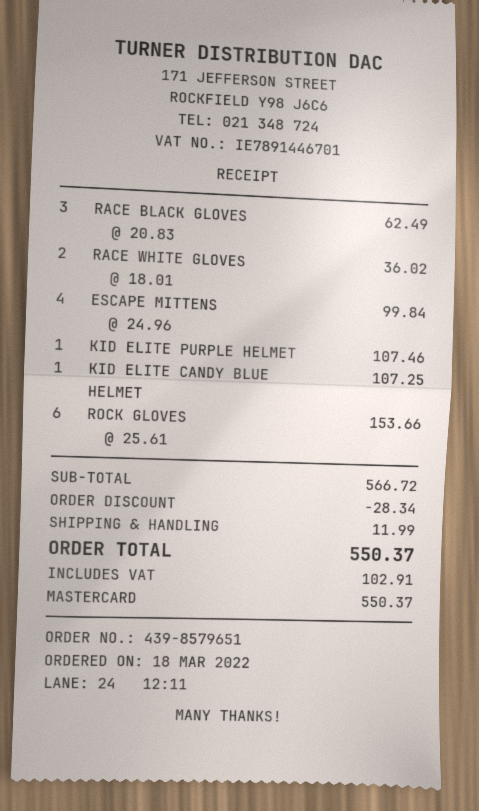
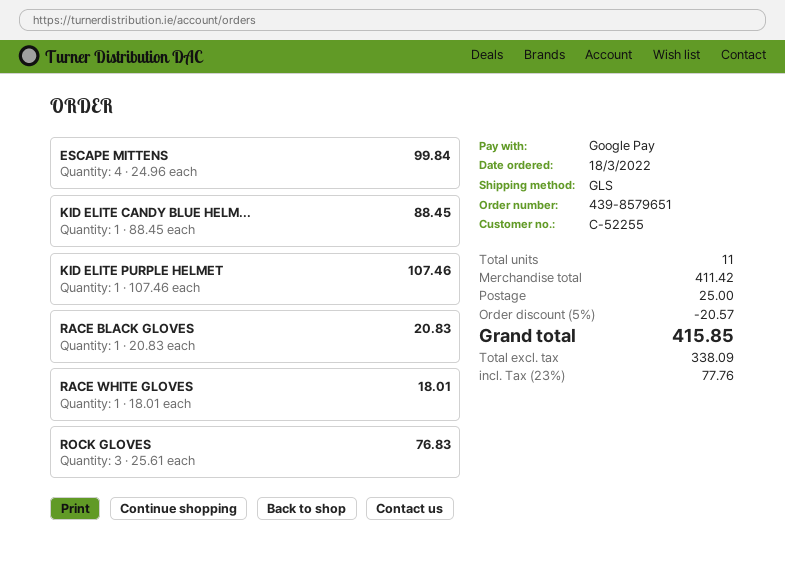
payment method: Mastercard -> Google Pay
RACE BLACK GLOVES: 3 x 20.83 = 62.49 -> 1 x 20.83 = 20.83
RACE WHITE GLOVES: 2 x 18.01 = 36.02 -> 1 x 18.01 = 18.01
KID ELITE CANDY BLUE HELMET: 1 x 107.25 = 107.25 -> 1 x 88.45 = 88.45
ROCK GLOVES: 6 x 25.61 = 153.66 -> 3 x 25.61 = 76.83
subtotal: 566.72 -> 411.42
discount: 28.34 -> 20.57
shipping: 11.99 -> 25.00
tax: 102.91 -> 77.76
total: 550.37 -> 415.85

